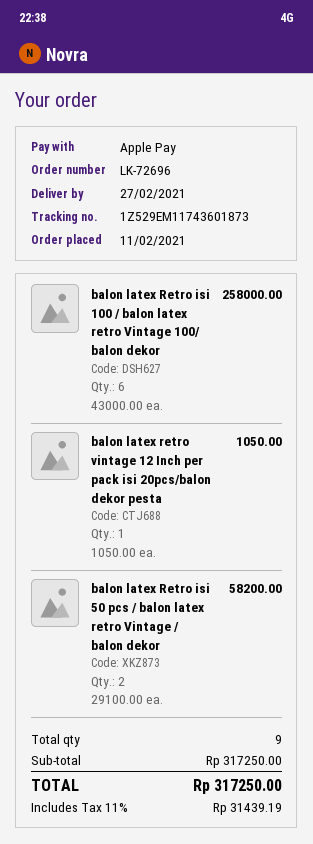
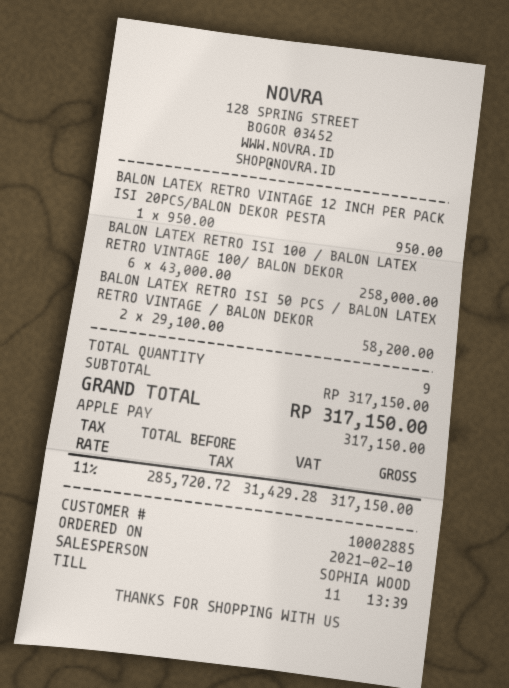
order date: 2021-02-11 -> 2021-02-10
balon latex retro vintage 12 Inch per pack isi 20pcs/balon dekor pesta: 1 x 1050.00 = 1050.00 -> 1 x 950.00 = 950.00
subtotal: 317250.00 -> 317150.00
tax: 11% = 31439.19 -> 11% = 31429.28
total: 317250.00 -> 317150.00

